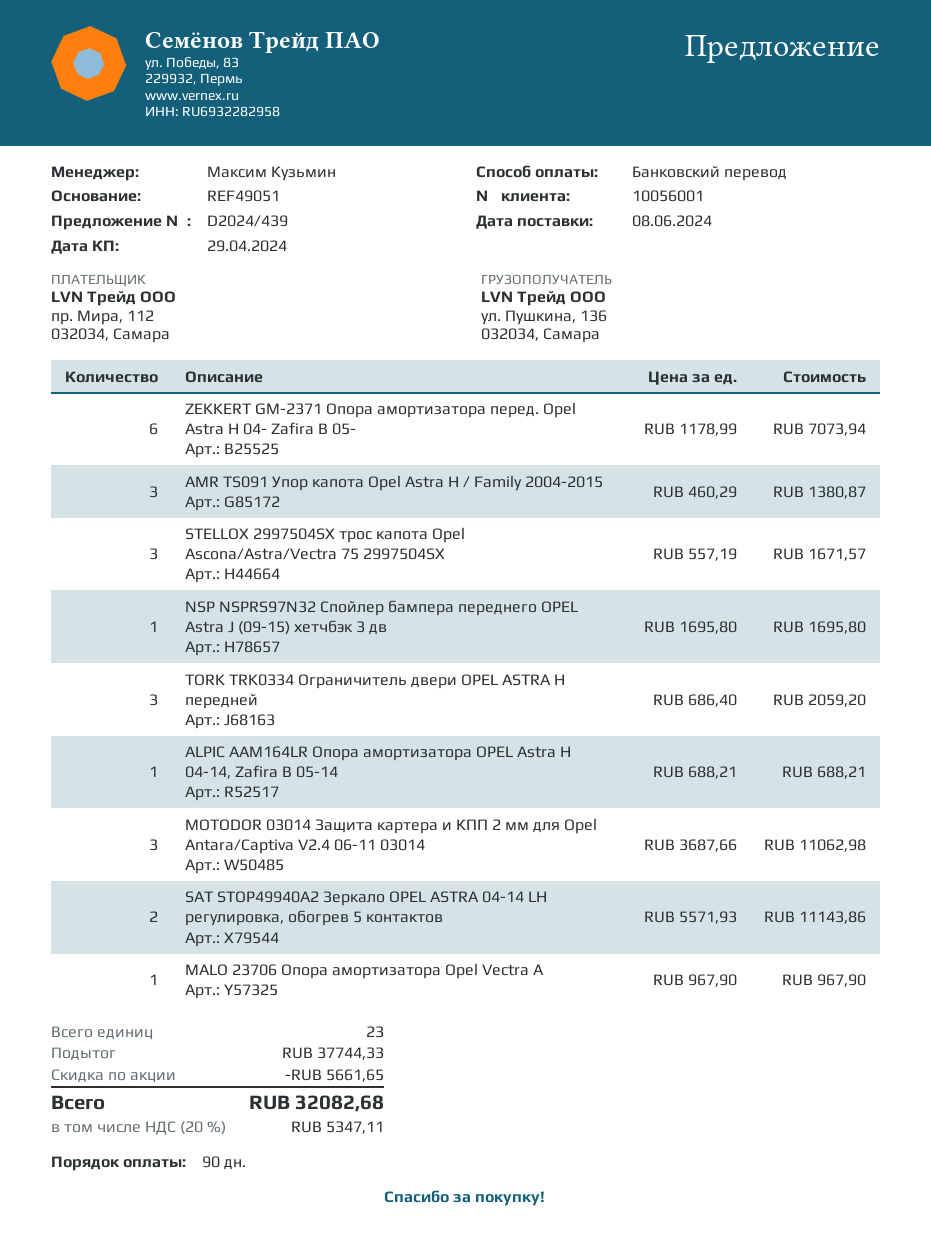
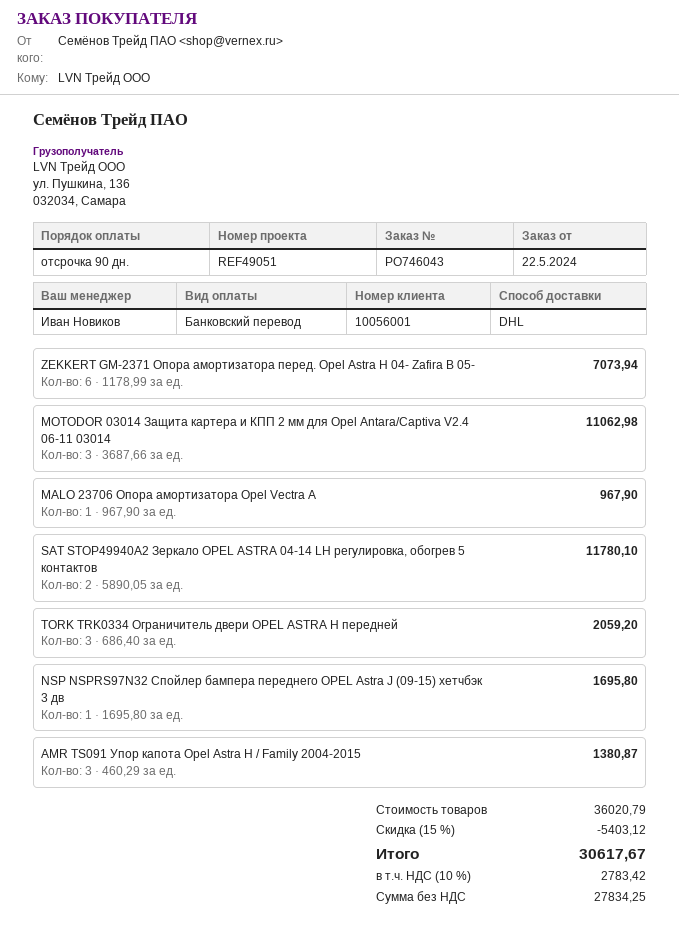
sales rep: Максим Кузьмин -> Иван Новиков
STELLOX 2997504SX трос капота Opel Ascona/Astra/Vectra 75 2997504SX: 3 x 557.19 = 1671.57 -> none
ALPIC AAM164LR Опора амортизатора OPEL Astra H 04-14, Zafira B 05-14: 1 x 688.21 = 688.21 -> none
SAT STOP49940A2 Зеркало OPEL ASTRA 04-14 LH регулировка, обогрев 5 контактов: 2 x 5571.93 = 11143.86 -> 2 x 5890.05 = 11780.10
subtotal: 37744.33 -> 36020.79
discount: 5661.65 -> 5403.12
tax: 20% = 5347.11 -> 10% = 2783.42
total: 32082.68 -> 30617.67

